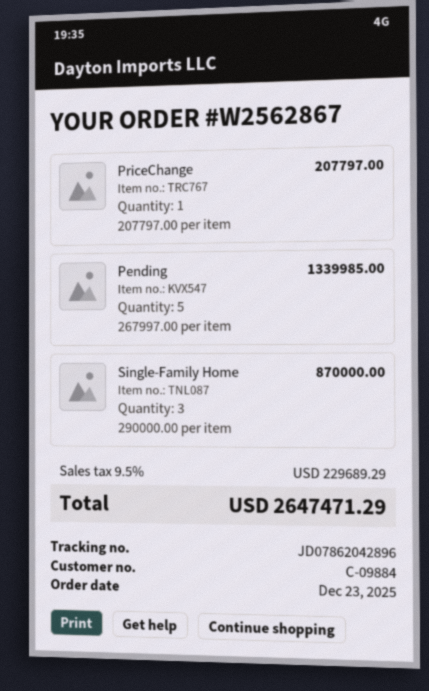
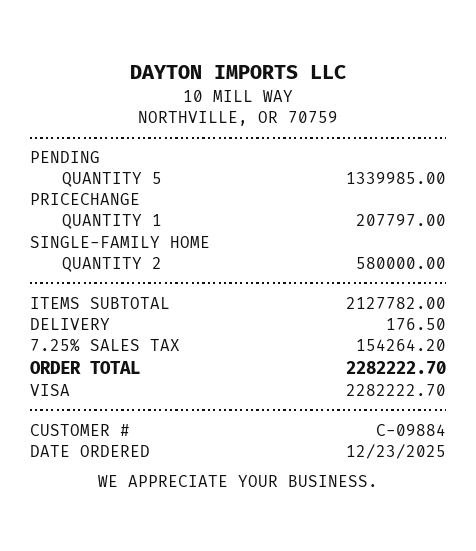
Single-Family Home: 3 for 870000.00 -> 2 for 580000.00
shipping: none -> 176.50
tax: 9.5% = 229689.29 -> 7.25% = 154264.20
total: 2647471.29 -> 2282222.70

